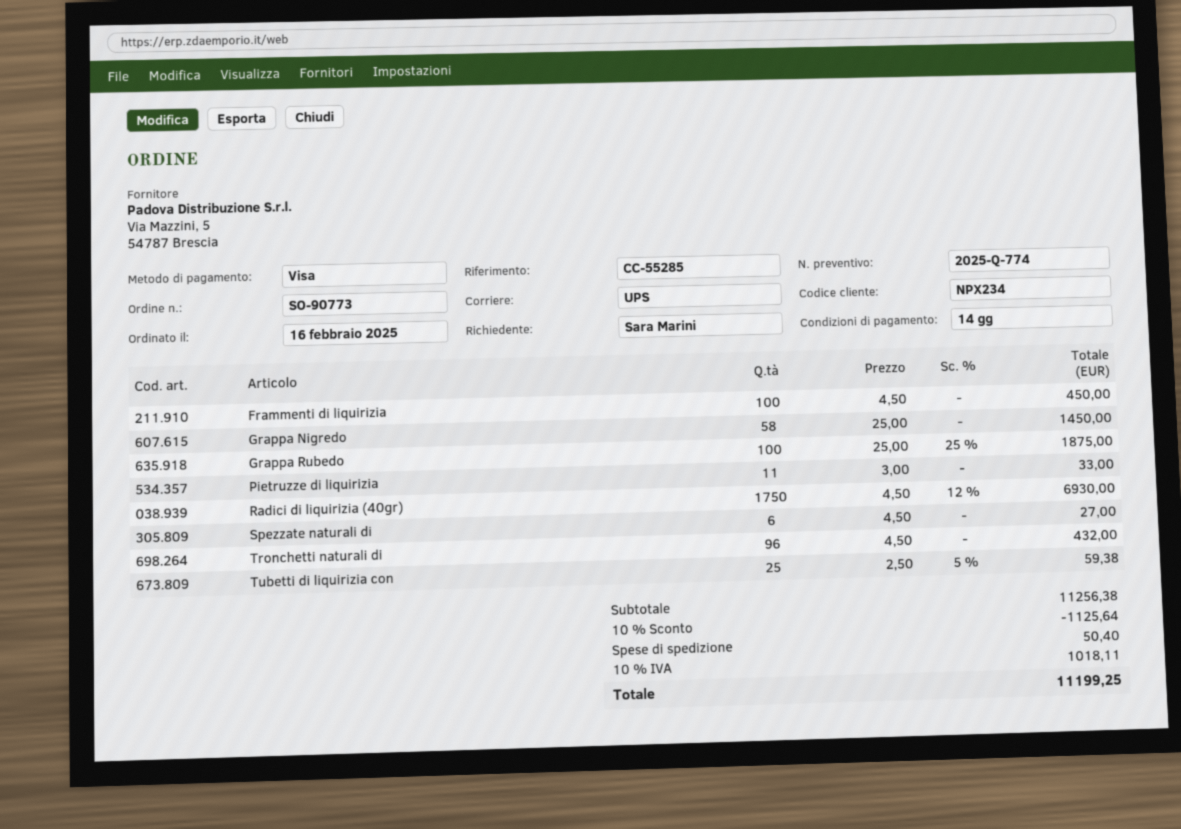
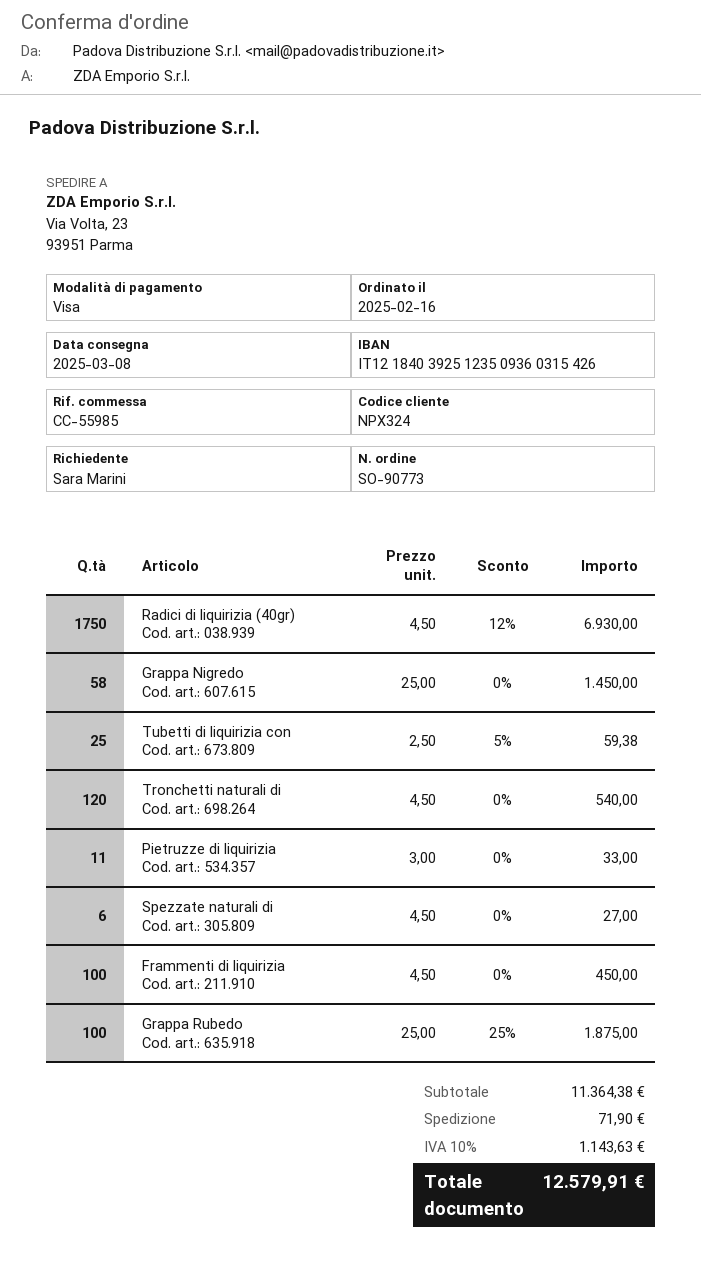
customer number: NPX234 -> NPX324
reference: CC-55285 -> CC-55985
Tronchetti naturali di: 96 x 4.50 = 432.00 -> 120 x 4.50 = 540.00
subtotal: 11256.38 -> 11364.38
discount: 10% = 1125.64 -> none
shipping: 50.40 -> 71.90
tax: 10% = 1018.11 -> 10% = 1143.63
total: 11199.25 -> 12579.91

